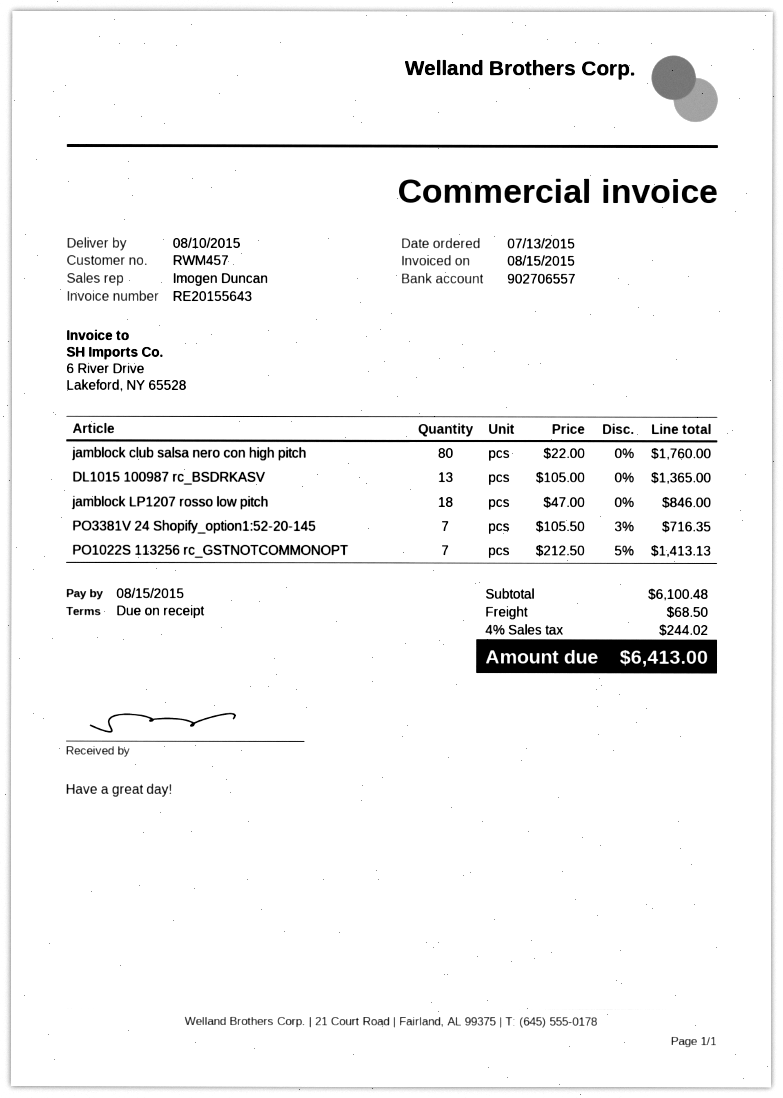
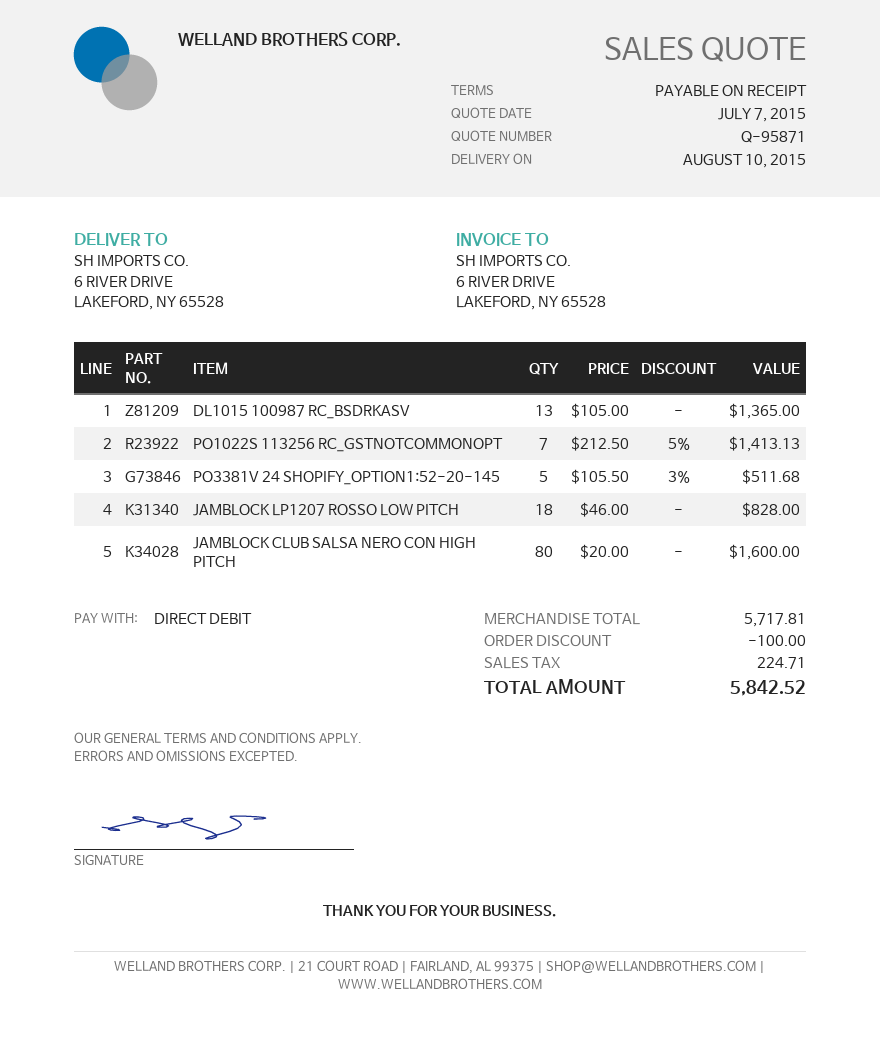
jamblock club salsa nero con high pitch: 80 x 22.00 = 1760.00 -> 80 x 20.00 = 1600.00
jamblock LP1207 rosso low pitch: 18 x 47.00 = 846.00 -> 18 x 46.00 = 828.00
PO3381V 24 Shopify_option1:52-20-145: 7 x 105.50 - 3% = 716.35 -> 5 x 105.50 - 3% = 511.68
subtotal: 6100.48 -> 5717.81
discount: none -> 100.00
shipping: 68.50 -> none
tax: 244.02 -> 224.71
total: 6413.00 -> 5842.52

